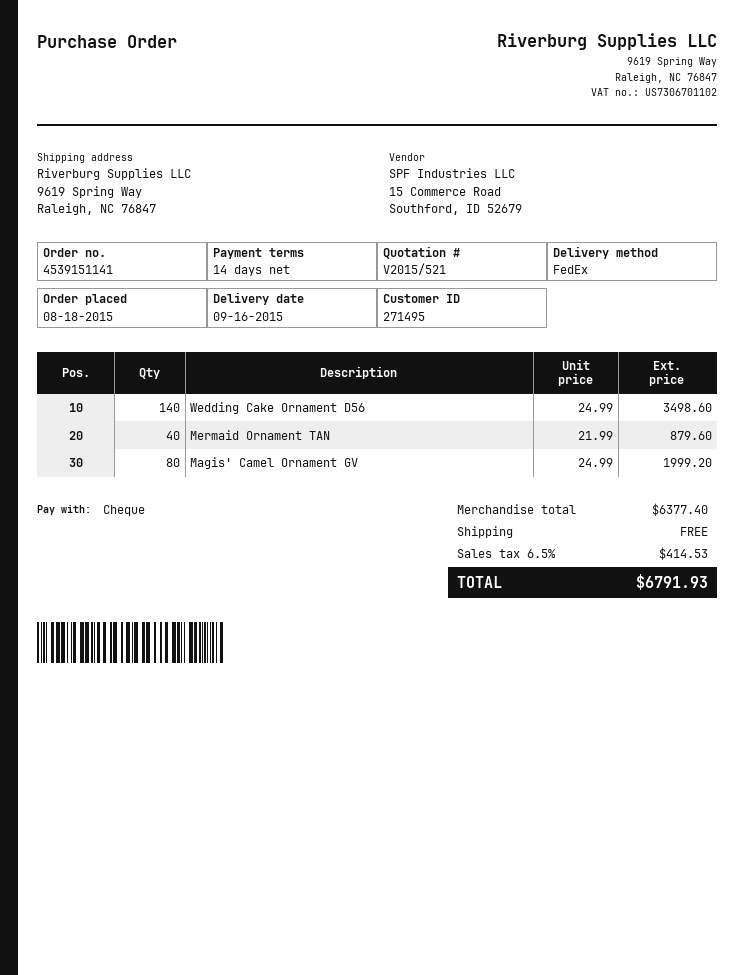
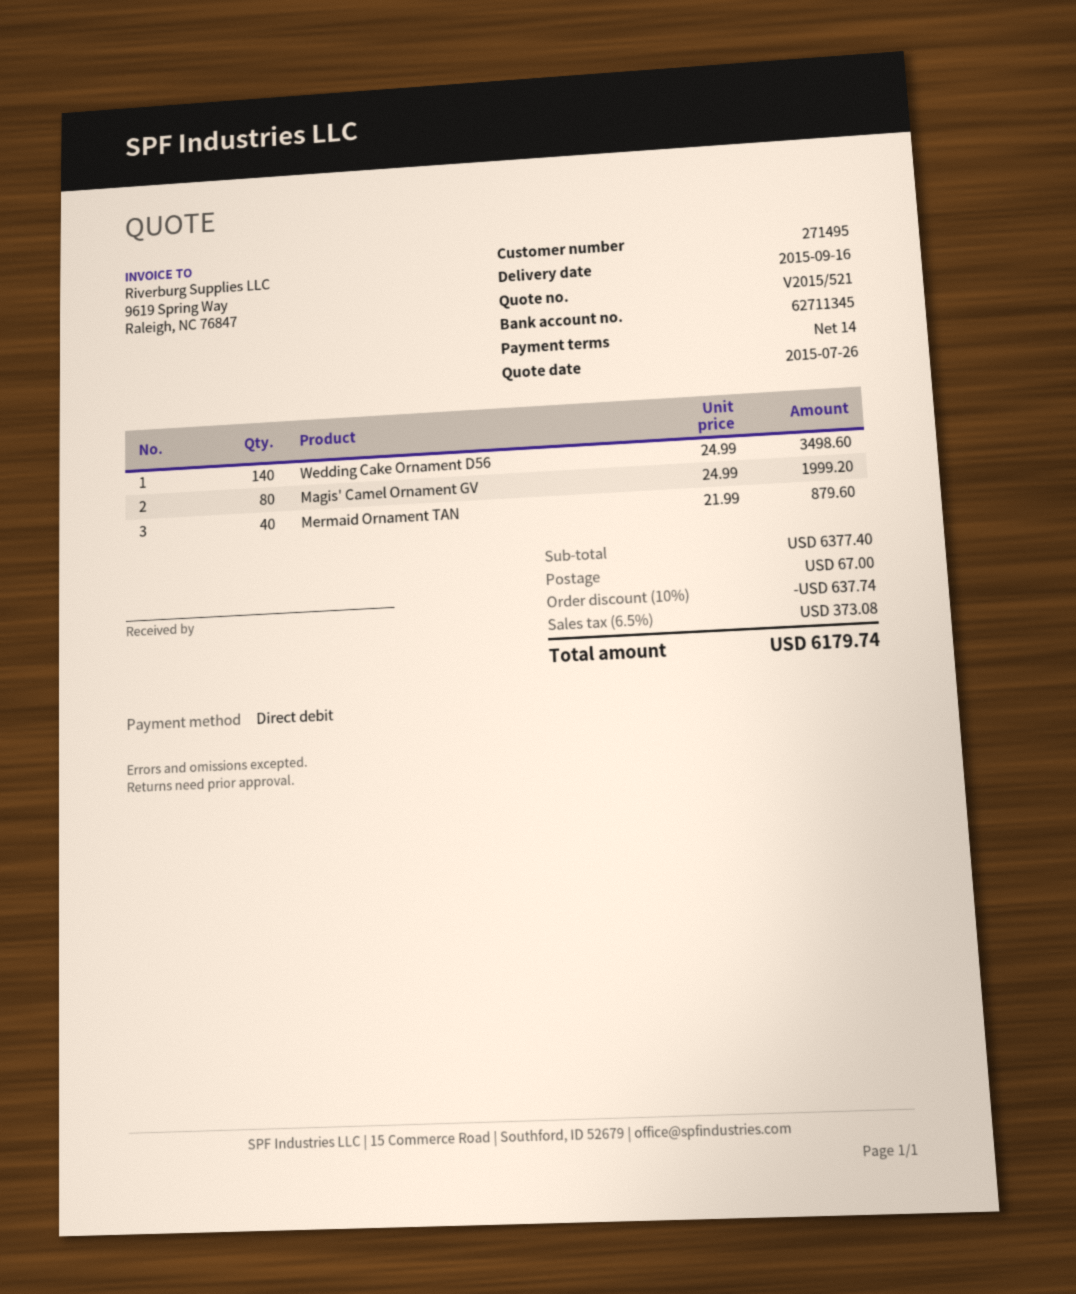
payment method: cheque -> direct debit
discount: none -> 10% = 637.74
shipping: 0.00 -> 67.00
tax: 6.5% = 414.53 -> 6.5% = 373.08
total: 6791.93 -> 6179.74

